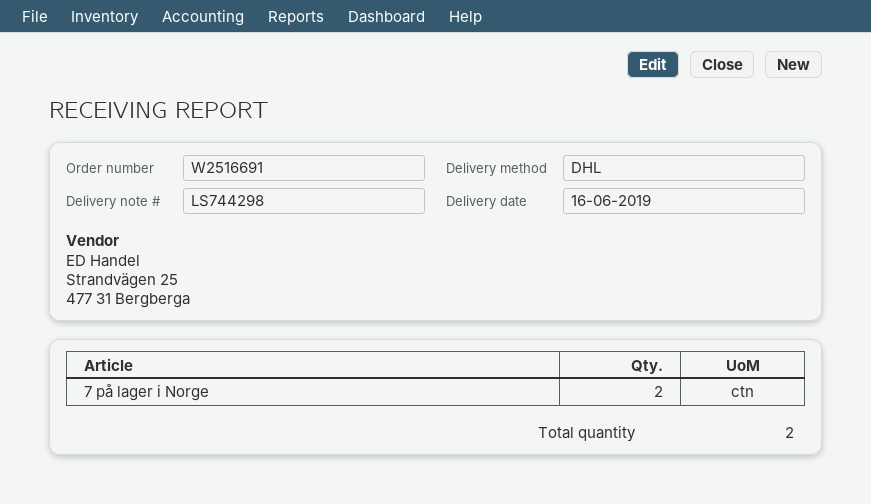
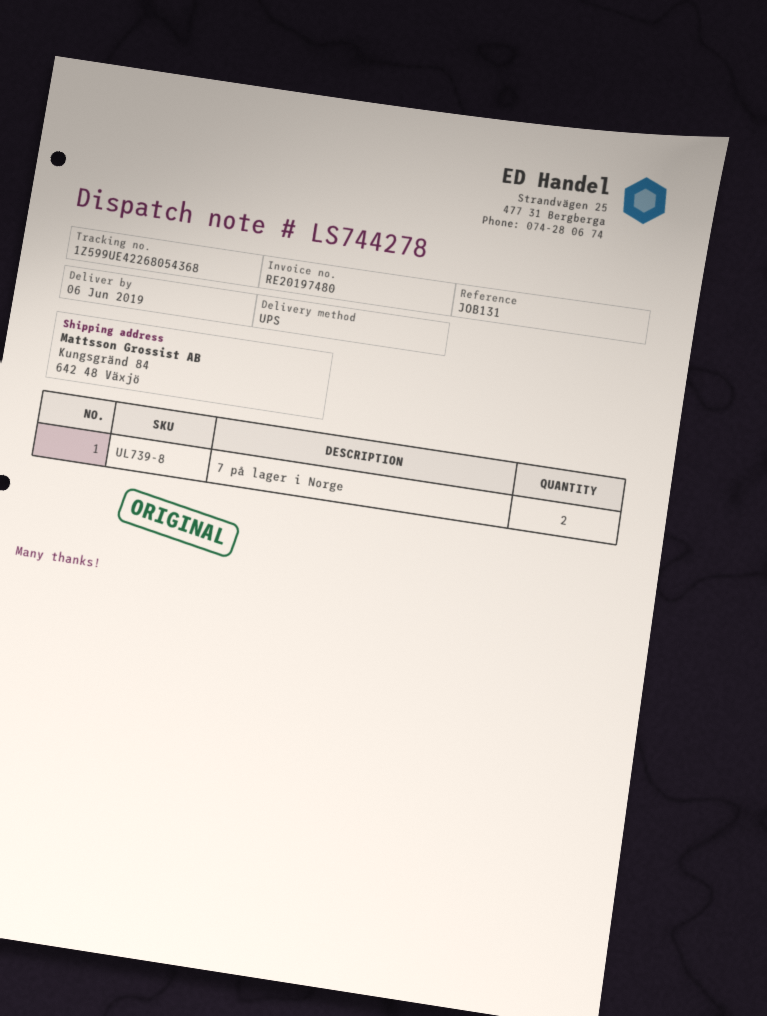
delivery note number: LS744298 -> LS744278
delivery date: 2019-06-16 -> 2019-06-06
shipping method: DHL -> UPS

